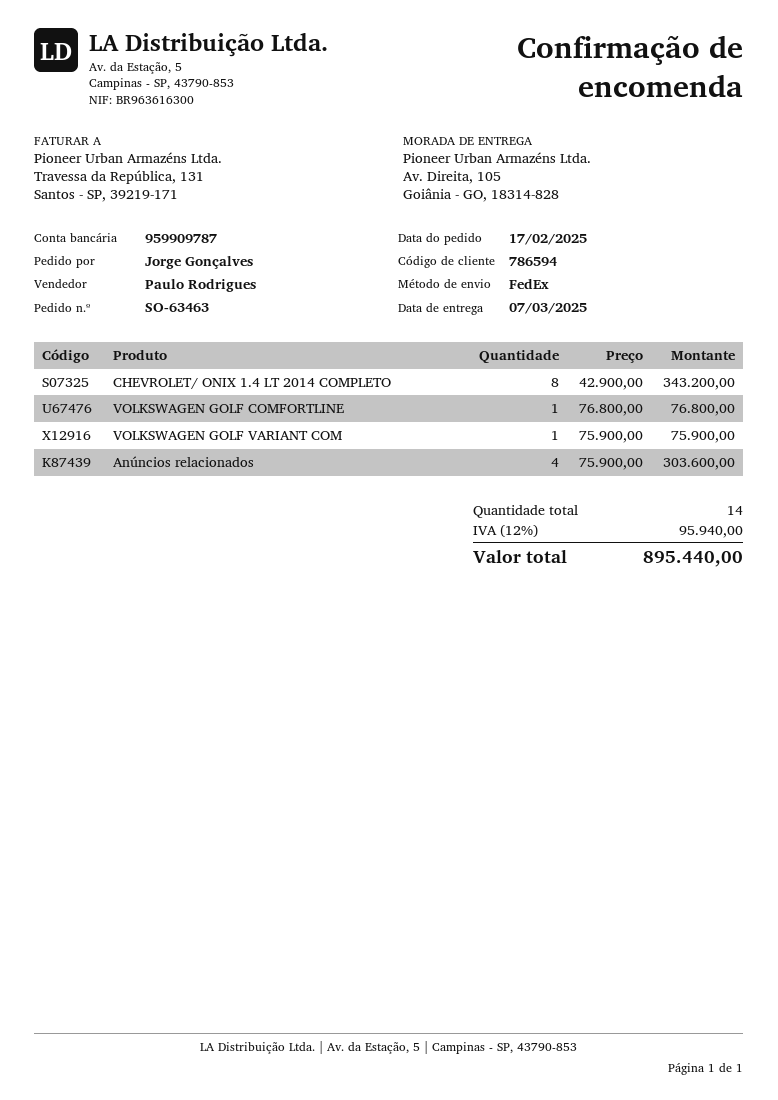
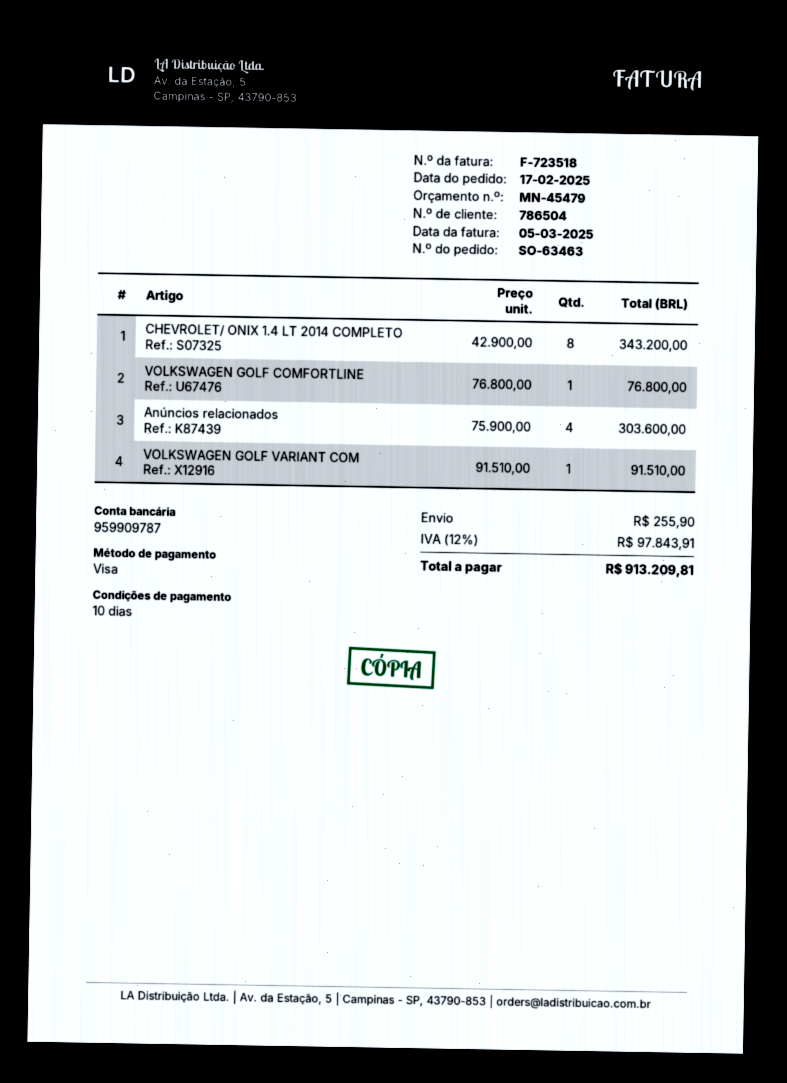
customer number: 786594 -> 786504
VOLKSWAGEN GOLF VARIANT COM: 1 x 75900.00 = 75900.00 -> 1 x 91510.00 = 91510.00
shipping: none -> 255.90
tax: 12% = 95940.00 -> 12% = 97843.91
total: 895440.00 -> 913209.81

